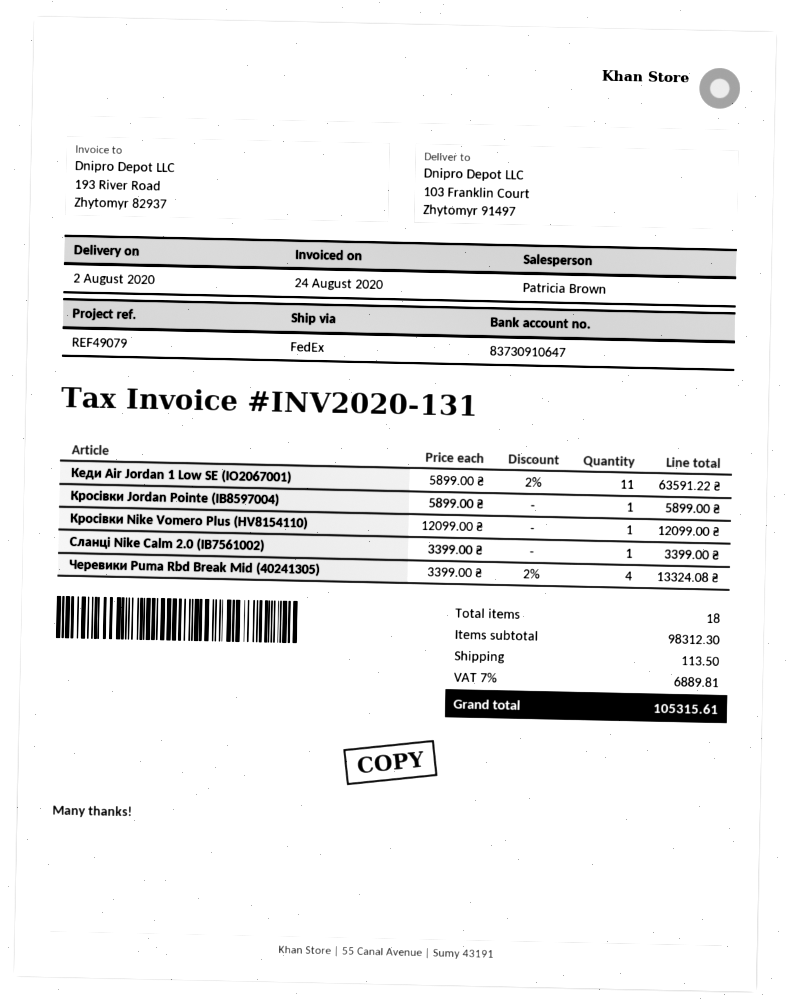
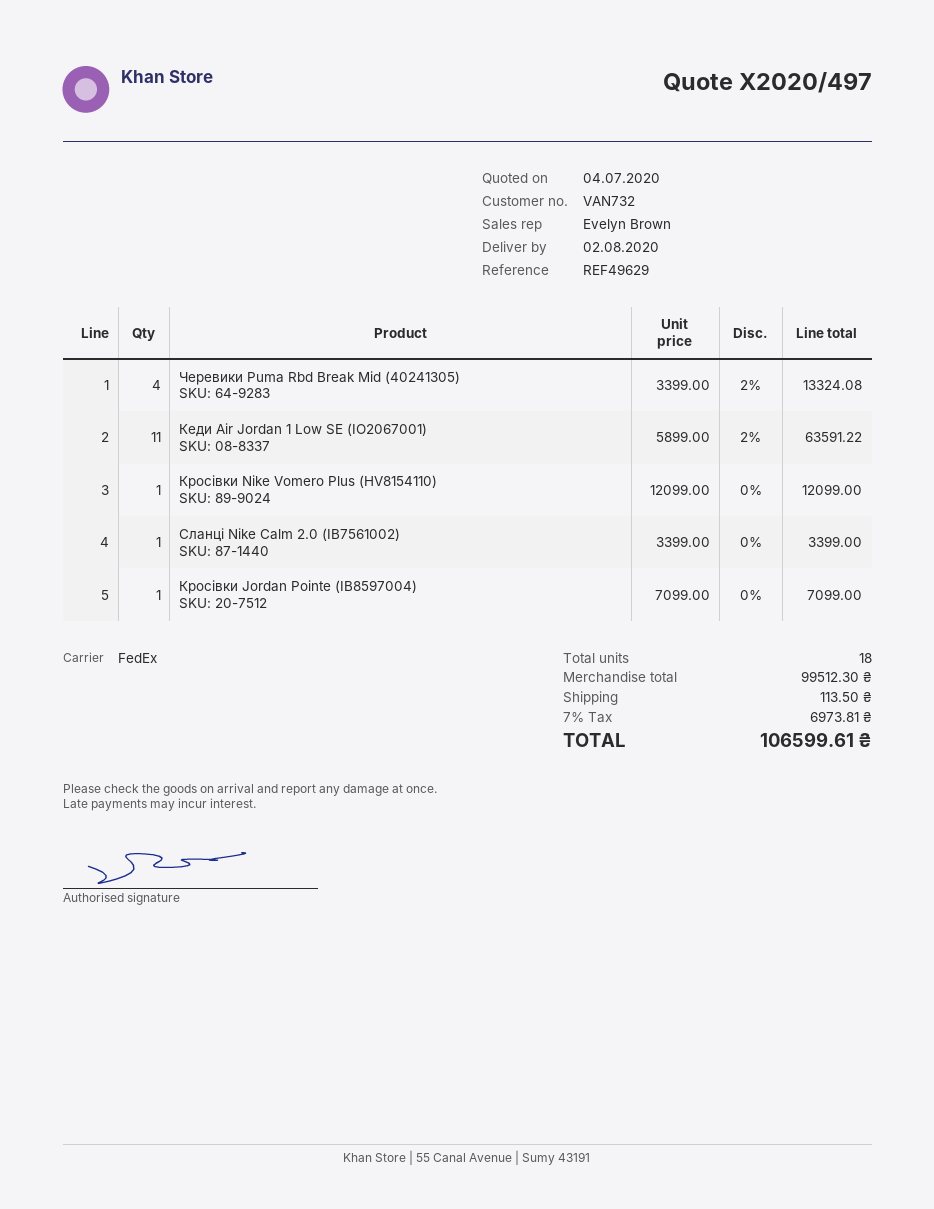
reference: REF49079 -> REF49629
sales rep: Patricia Brown -> Evelyn Brown
Кросівки Jordan Pointe (IB8597004): 1 x 5899.00 = 5899.00 -> 1 x 7099.00 = 7099.00
subtotal: 98312.30 -> 99512.30
tax: 7% = 6889.81 -> 7% = 6973.81
total: 105315.61 -> 106599.61

